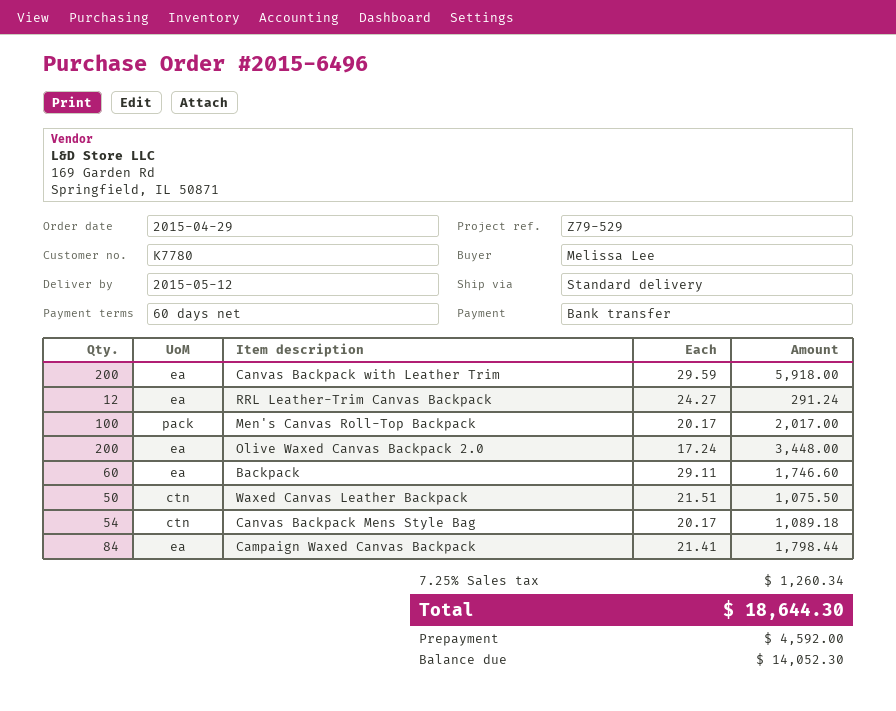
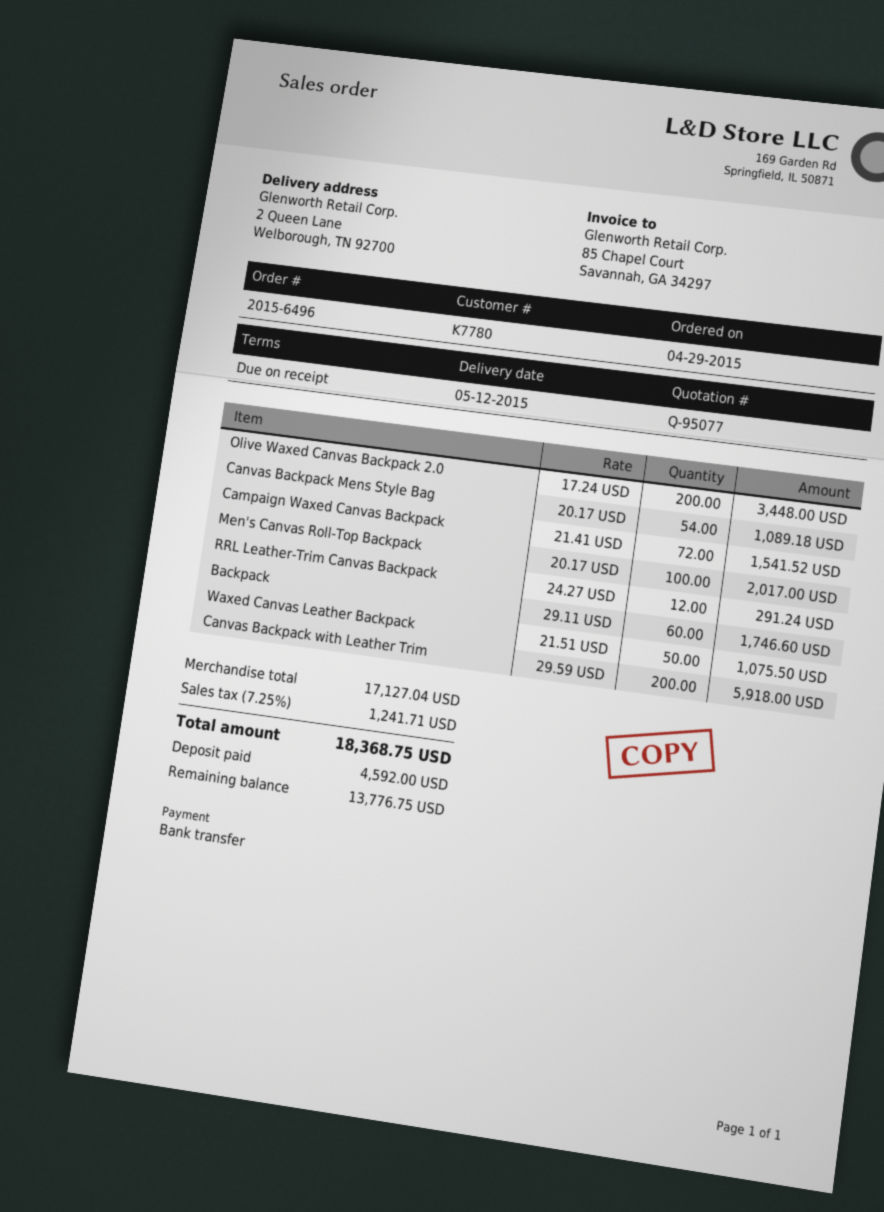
payment terms: 60 days -> on receipt
Campaign Waxed Canvas Backpack: 84 x 21.41 = 1798.44 -> 72 x 21.41 = 1541.52
tax: 7.25% = 1260.34 -> 7.25% = 1241.71
total: 18644.30 -> 18368.75
balance: 14052.30 -> 13776.75

